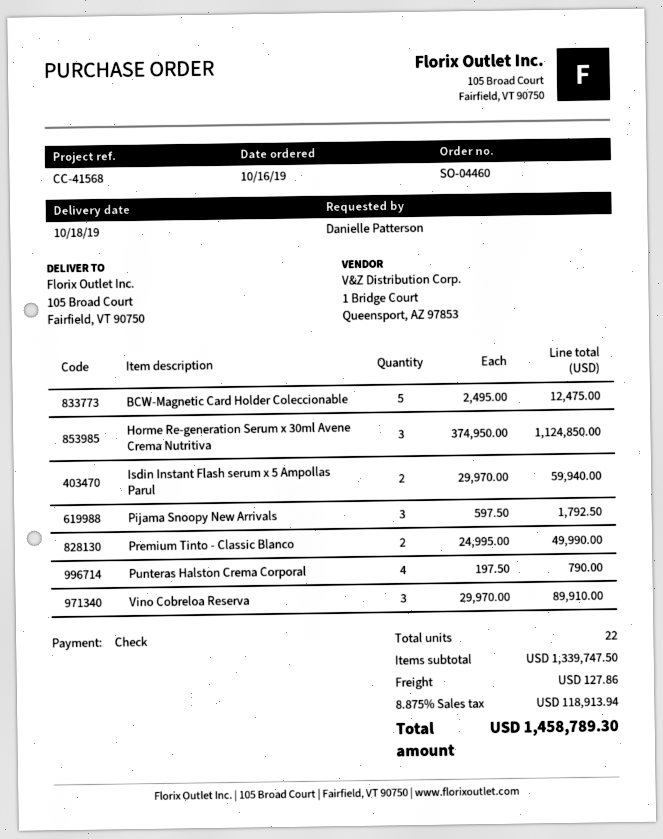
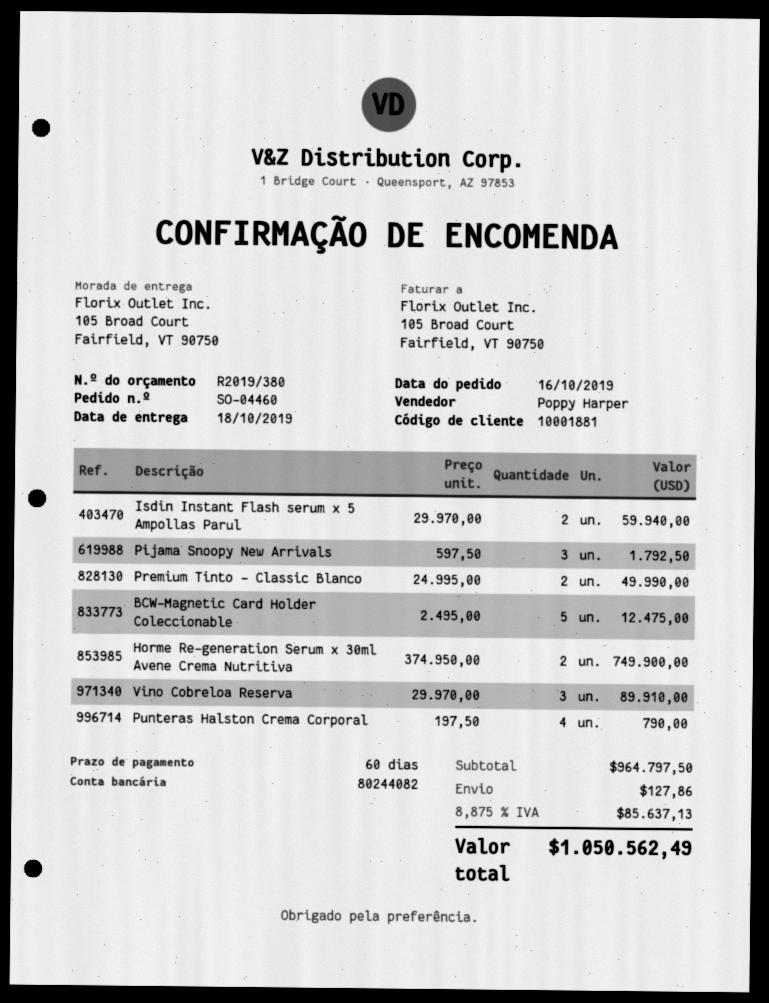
Horme Re-generation Serum x 30ml Avene Crema Nutritiva: 3 x 374950.00 = 1124850.00 -> 2 x 374950.00 = 749900.00
subtotal: 1339747.50 -> 964797.50
tax: 8.875% = 118913.94 -> 8.875% = 85637.13
total: 1458789.30 -> 1050562.49

